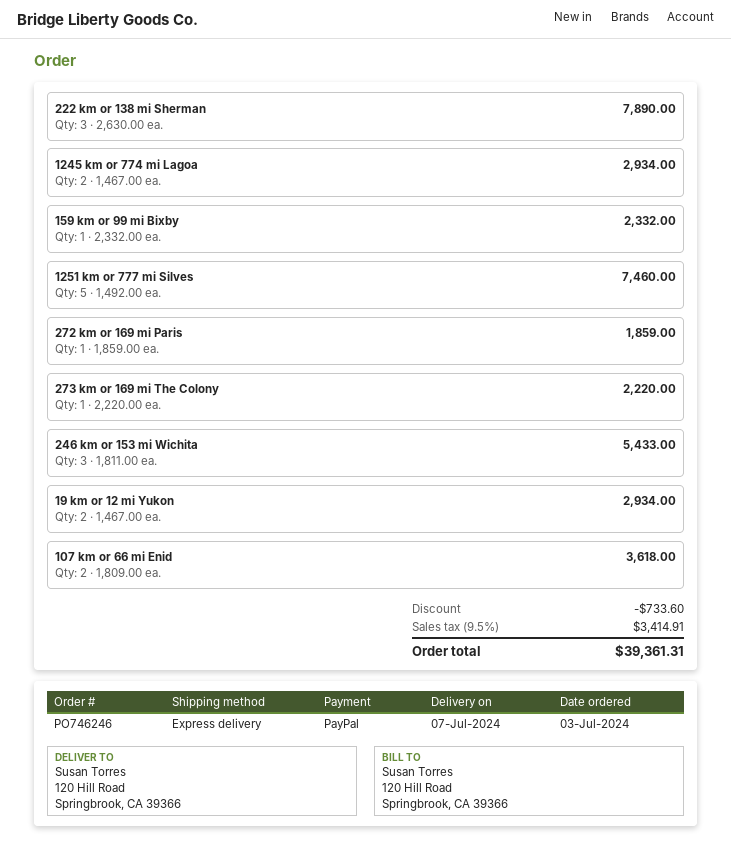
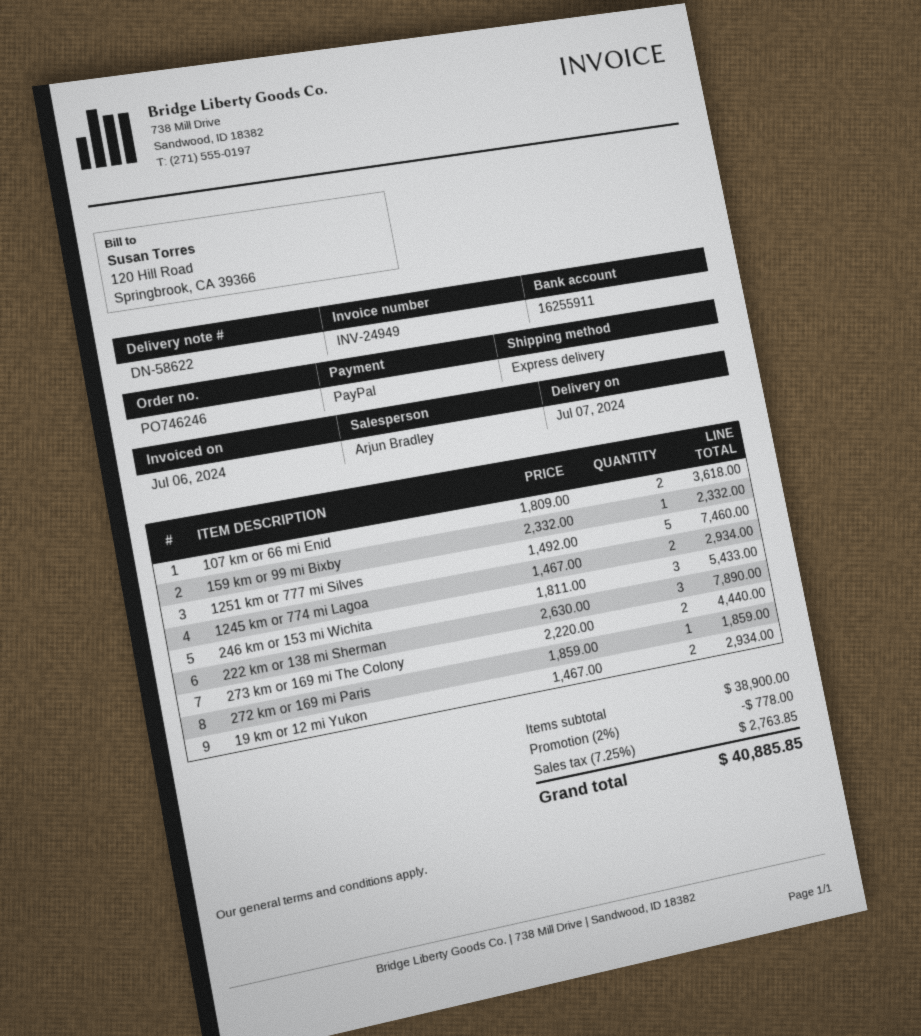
273 km or 169 mi The Colony: 1 x 2220.00 = 2220.00 -> 2 x 2220.00 = 4440.00
discount: 733.60 -> 778.00
tax: 9.5% = 3414.91 -> 7.25% = 2763.85
total: 39361.31 -> 40885.85

